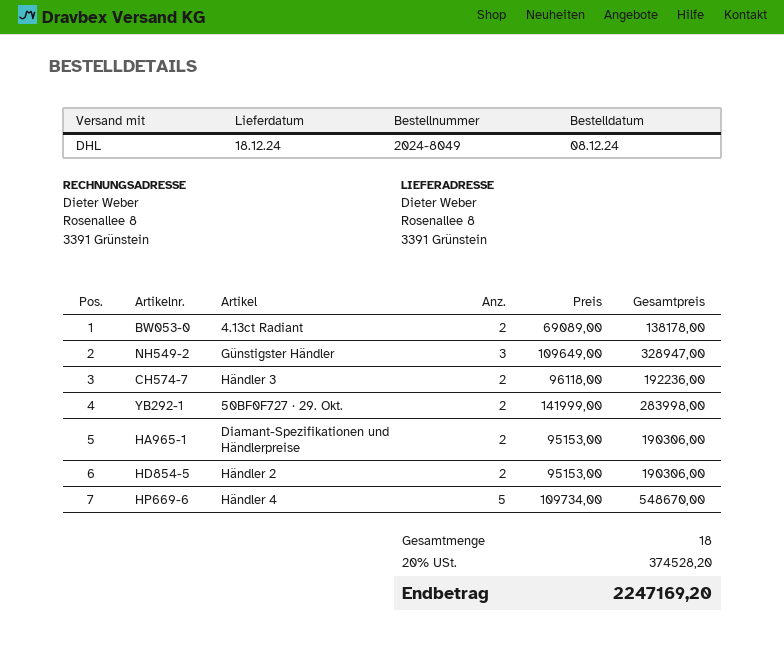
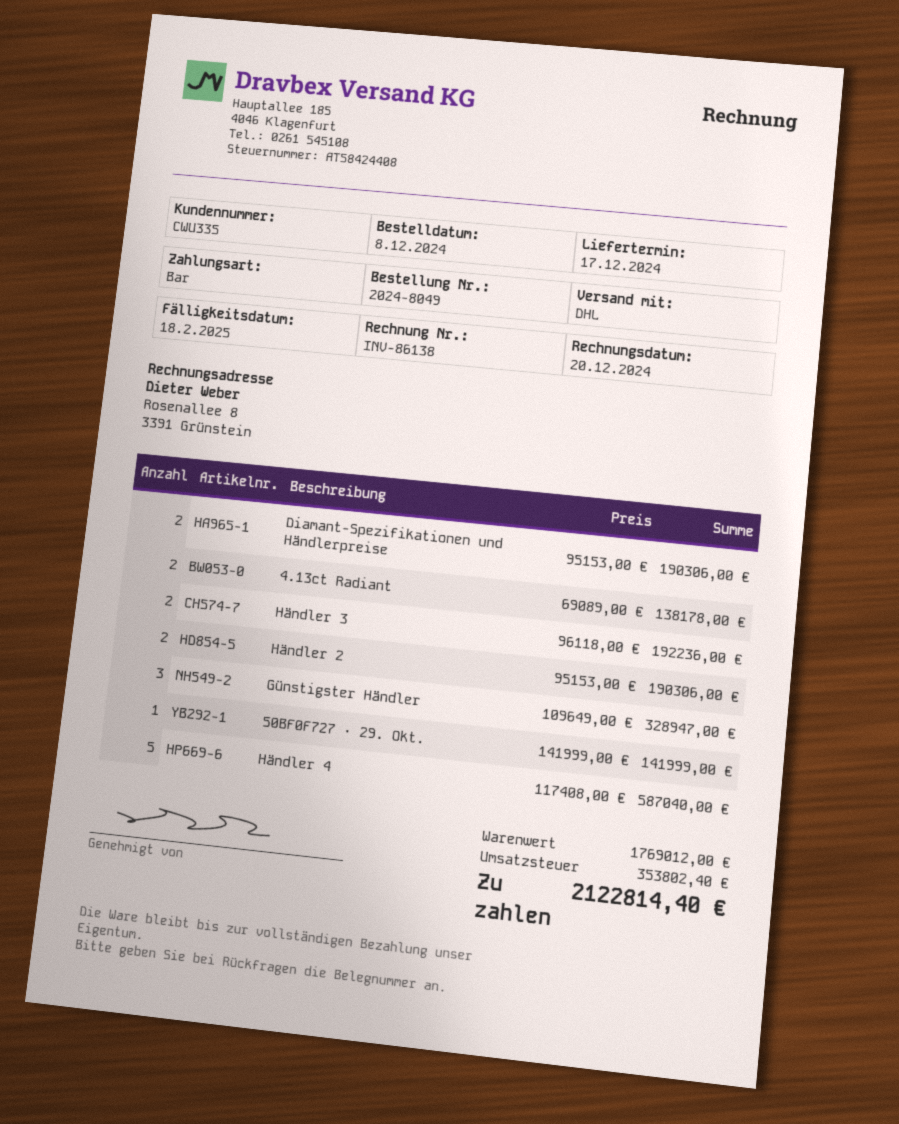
delivery date: 2024-12-18 -> 2024-12-17
50BF0F727 · 29. Okt.: 2 x 141999.00 = 283998.00 -> 1 x 141999.00 = 141999.00
Händler 4: 5 x 109734.00 = 548670.00 -> 5 x 117408.00 = 587040.00
tax: 374528.20 -> 353802.40
total: 2247169.20 -> 2122814.40

